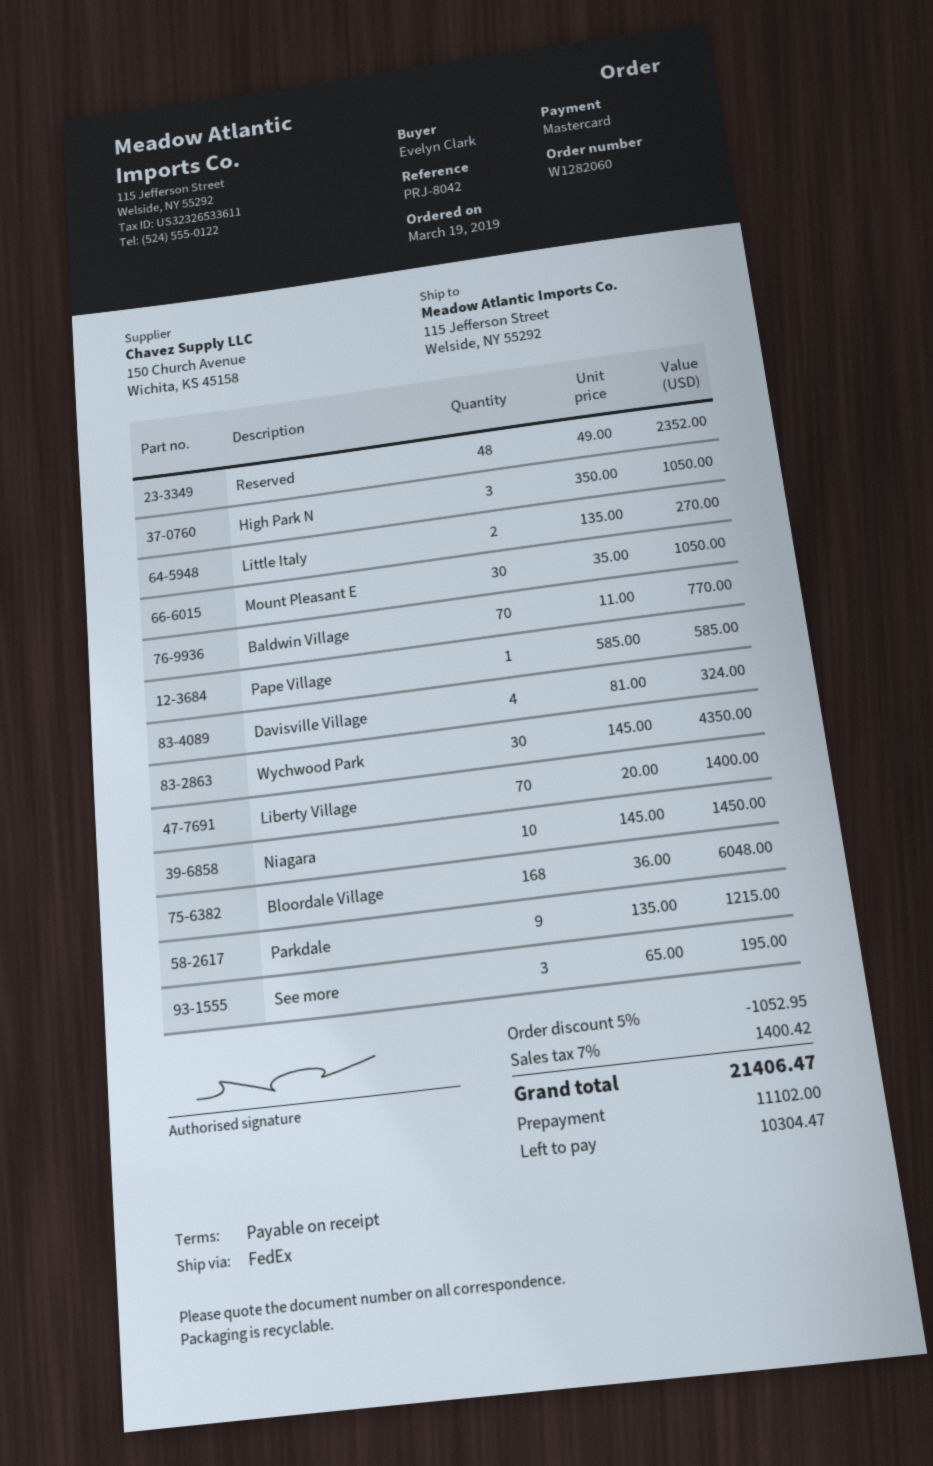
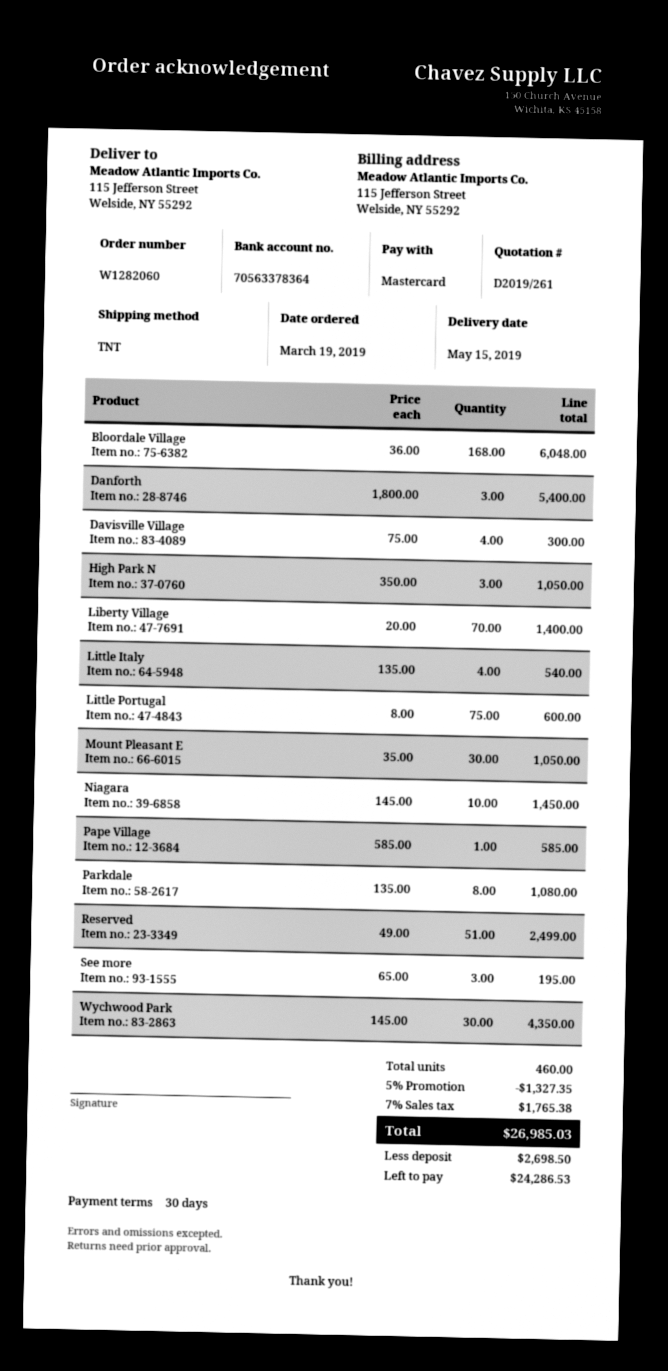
payment terms: on receipt -> 30 days
shipping method: FedEx -> TNT
Reserved: 48 x 49.00 = 2352.00 -> 51 x 49.00 = 2499.00
Little Italy: 2 x 135.00 = 270.00 -> 4 x 135.00 = 540.00
Baldwin Village: 70 x 11.00 = 770.00 -> none
Davisville Village: 4 x 81.00 = 324.00 -> 4 x 75.00 = 300.00
Parkdale: 9 x 135.00 = 1215.00 -> 8 x 135.00 = 1080.00
Danforth: none -> 3 x 1800.00 = 5400.00
Little Portugal: none -> 75 x 8.00 = 600.00
discount: 5% = 1052.95 -> 5% = 1327.35
tax: 7% = 1400.42 -> 7% = 1765.38
total: 21406.47 -> 26985.03
deposit: 11102.00 -> 2698.50
balance: 10304.47 -> 24286.53

